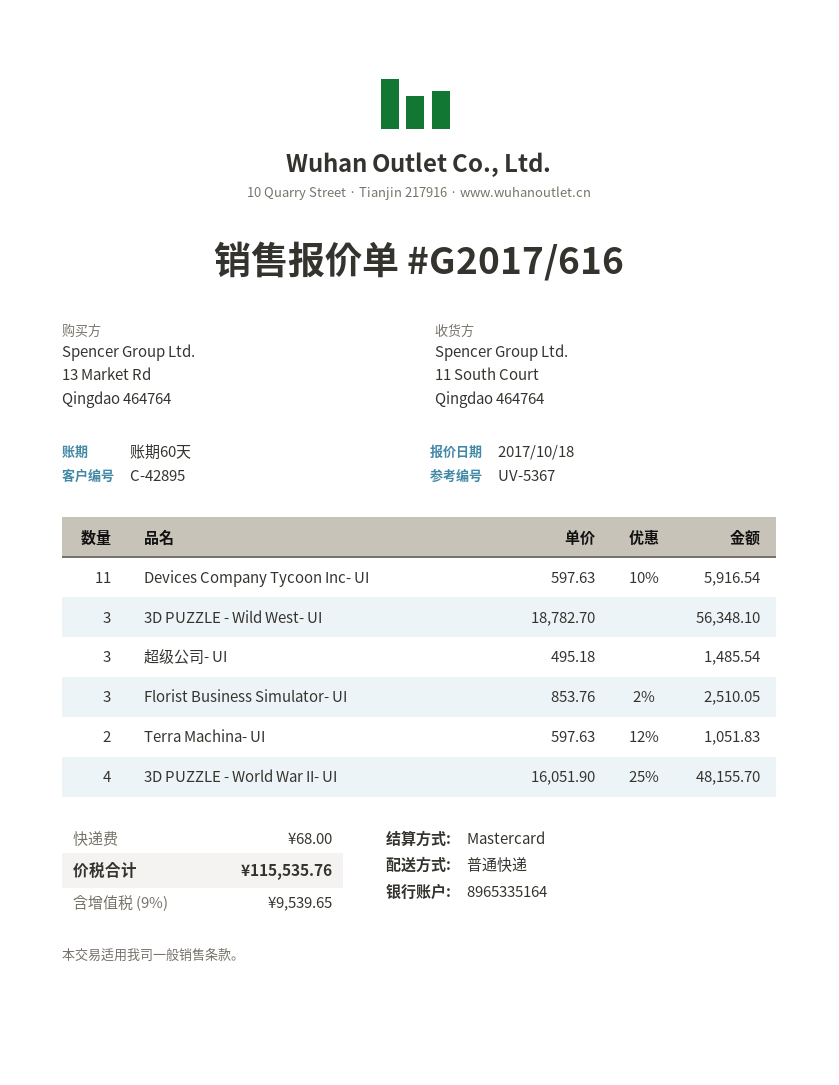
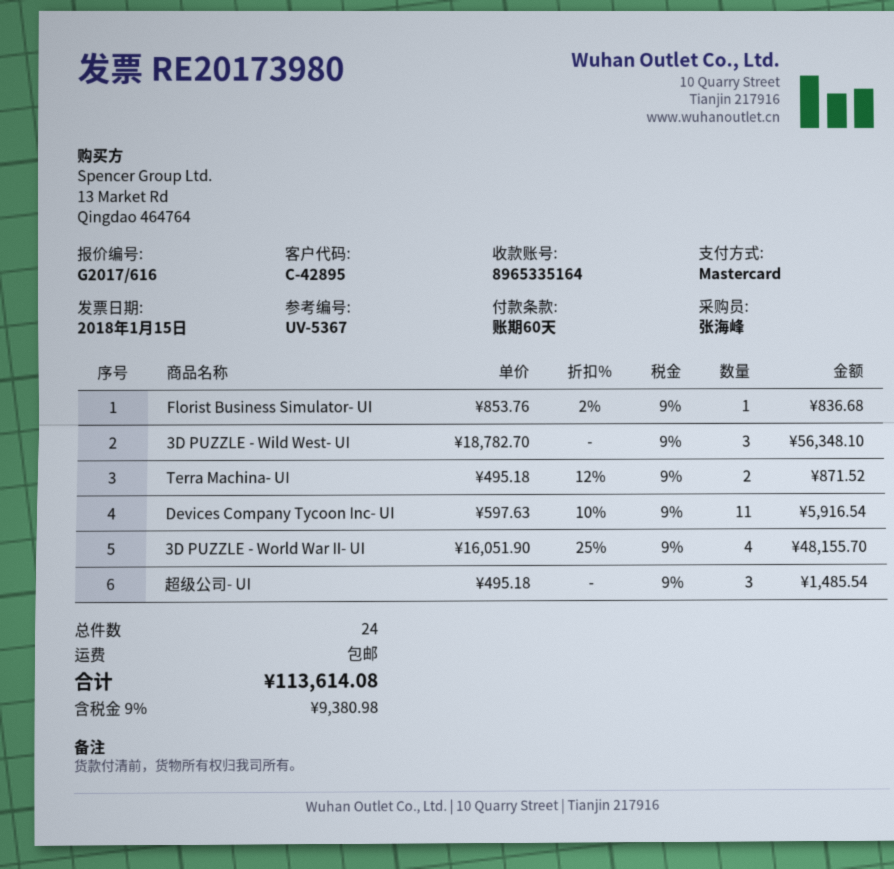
Florist Business Simulator- UI: 3 x 853.76 - 2% = 2510.05 -> 1 x 853.76 - 2% = 836.68
Terra Machina- UI: 2 x 597.63 - 12% = 1051.83 -> 2 x 495.18 - 12% = 871.52
shipping: 68.00 -> 0.00
tax: 9% = 9539.65 -> 9% = 9380.98
total: 115535.76 -> 113614.08

